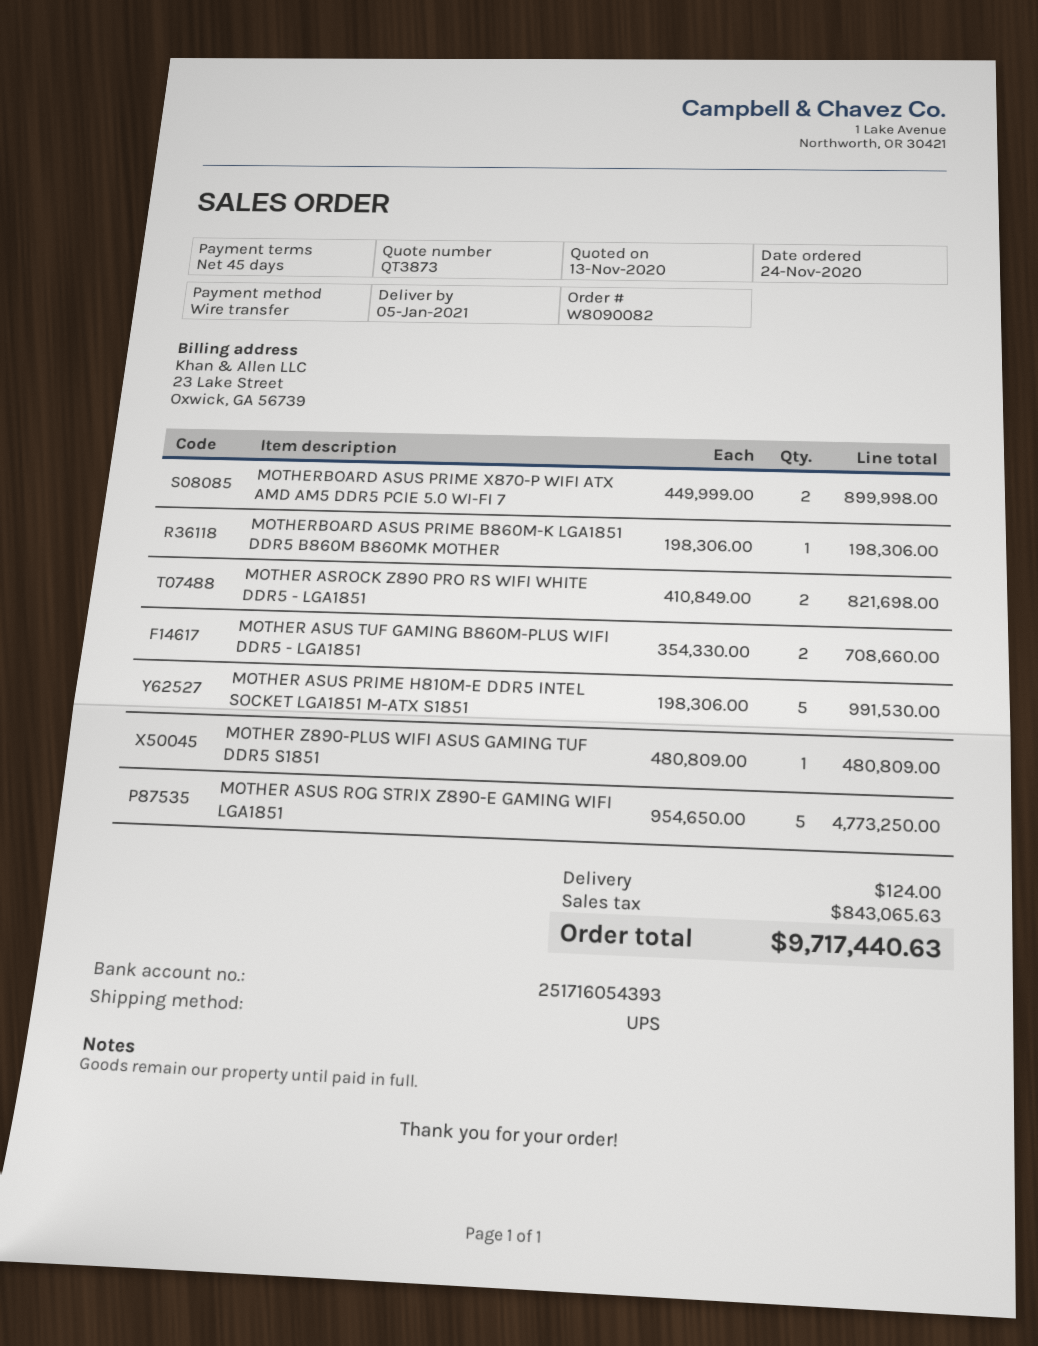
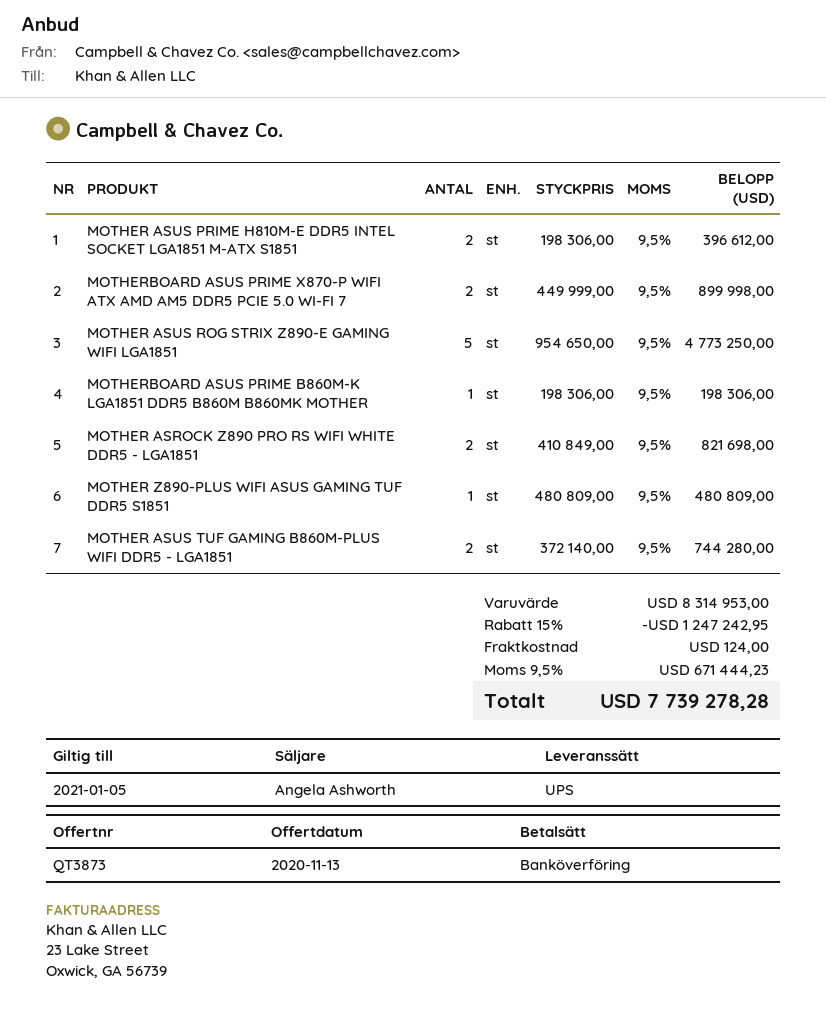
MOTHER ASUS TUF GAMING B860M-PLUS WIFI DDR5 - LGA1851: 2 x 354330.00 = 708660.00 -> 2 x 372140.00 = 744280.00
MOTHER ASUS PRIME H810M-E DDR5 INTEL SOCKET LGA1851 M-ATX S1851: 5 x 198306.00 = 991530.00 -> 2 x 198306.00 = 396612.00
discount: none -> 15% = 1247242.95
tax: 843065.63 -> 671444.23
total: 9717440.63 -> 7739278.28

